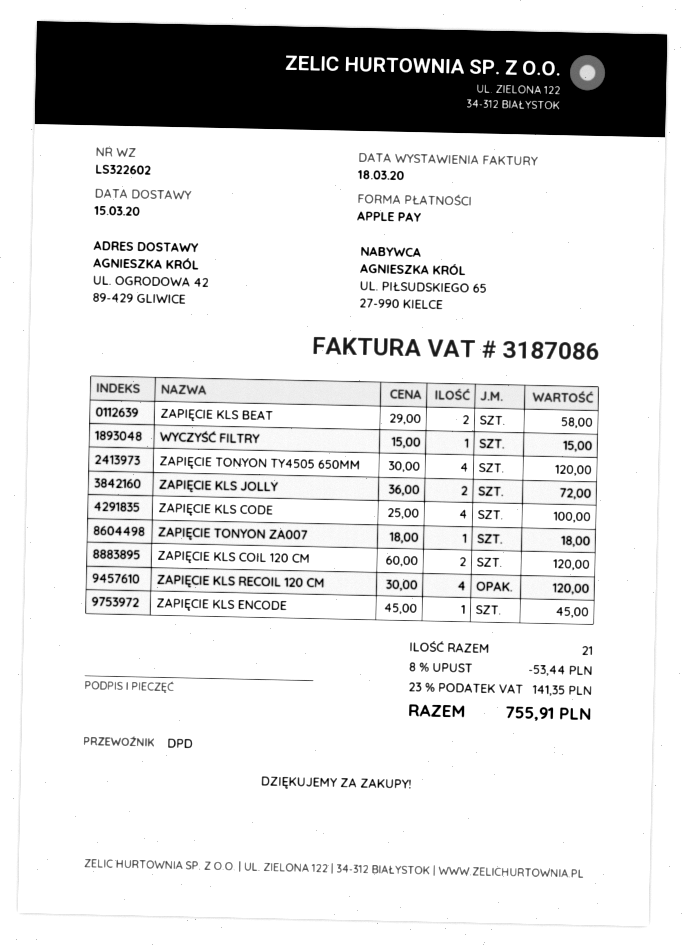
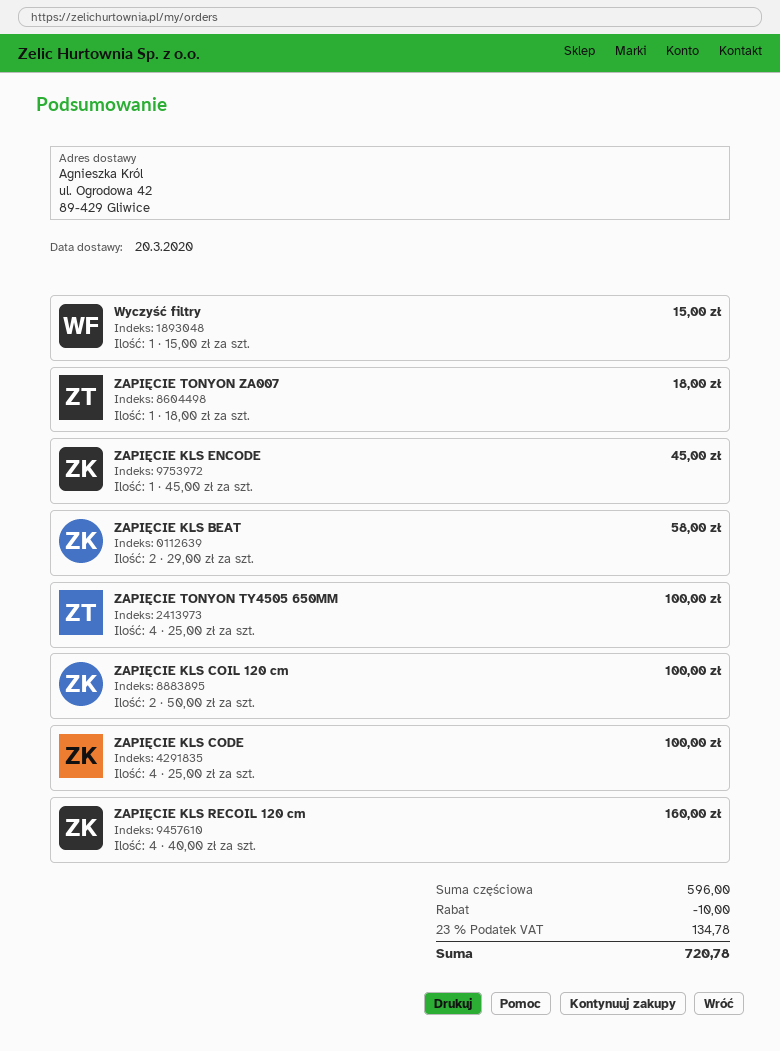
delivery date: 2020-03-15 -> 2020-03-20
ZAPIĘCIE TONYON TY4505 650MM: 4 x 30.00 = 120.00 -> 4 x 25.00 = 100.00
ZAPIĘCIE KLS JOLLY: 2 x 36.00 = 72.00 -> none
ZAPIĘCIE KLS COIL 120 CM: 2 x 60.00 = 120.00 -> 2 x 50.00 = 100.00
ZAPIĘCIE KLS RECOIL 120 CM: 4 x 30.00 = 120.00 -> 4 x 40.00 = 160.00
discount: 53.44 -> 10.00
tax: 23% = 141.35 -> 23% = 134.78
total: 755.91 -> 720.78

